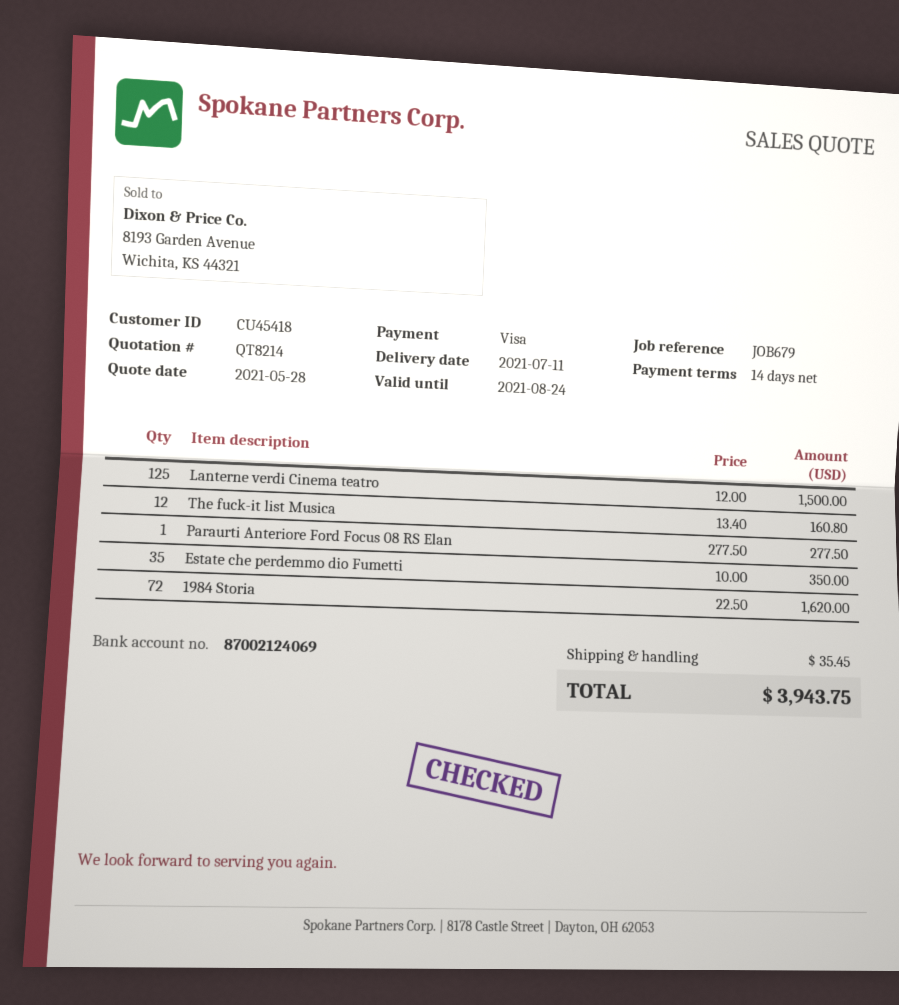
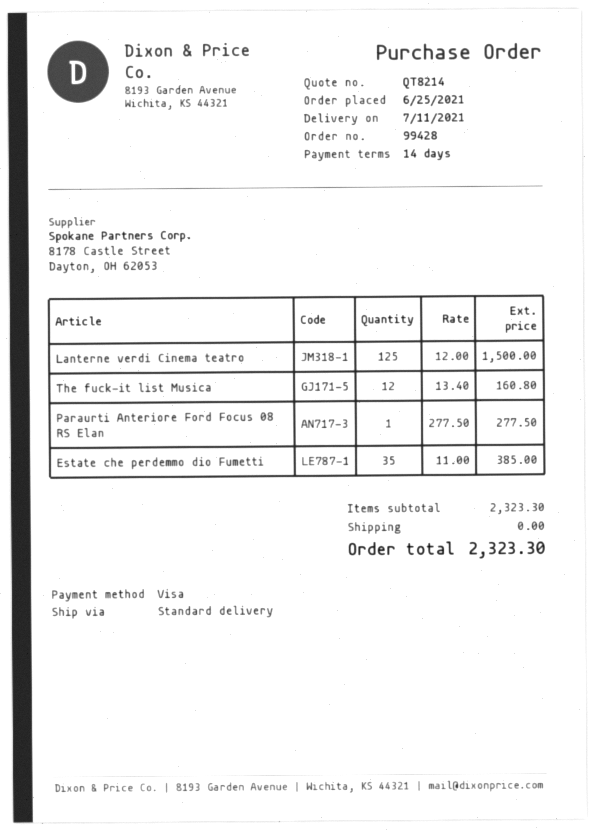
Estate che perdemmo dio Fumetti: 35 x 10.00 = 350.00 -> 35 x 11.00 = 385.00
1984 Storia: 72 x 22.50 = 1620.00 -> none
shipping: 35.45 -> 0.00
total: 3943.75 -> 2323.30

